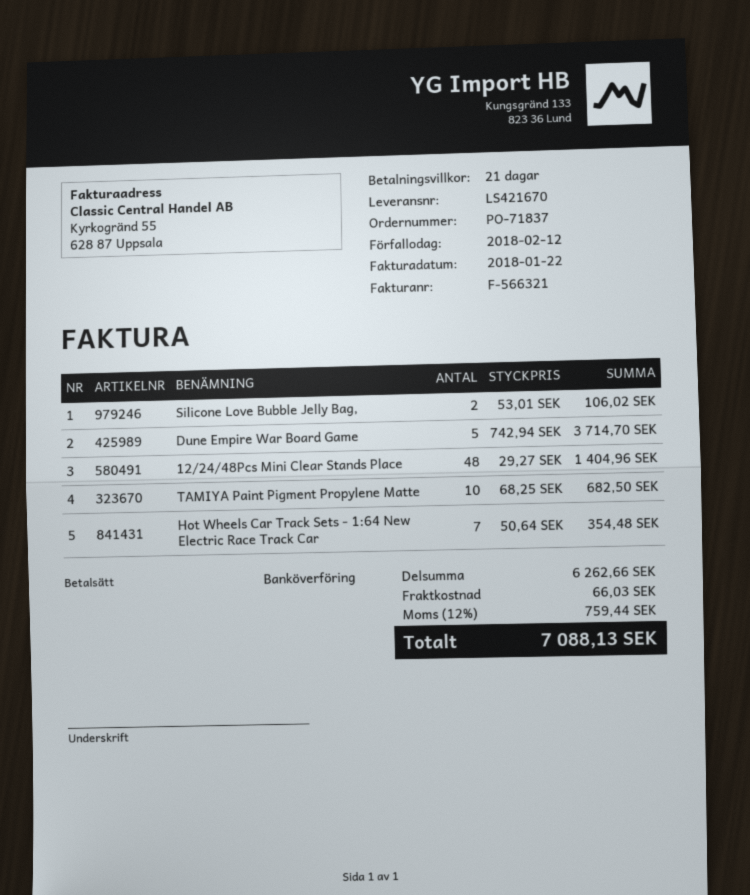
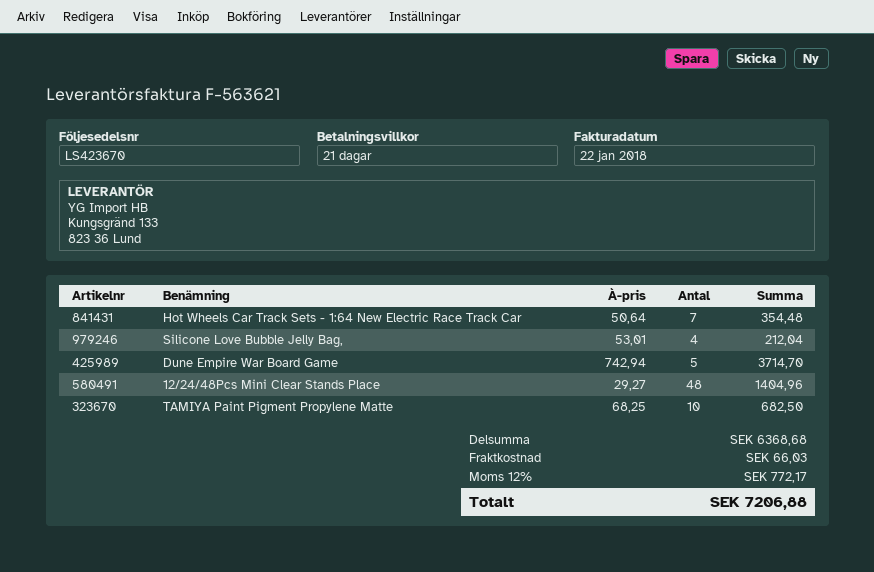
delivery note number: LS421670 -> LS423670
invoice number: F-566321 -> F-563621
Silicone Love Bubble Jelly Bag,: 2 x 53.01 = 106.02 -> 4 x 53.01 = 212.04
subtotal: 6262.66 -> 6368.68
tax: 12% = 759.44 -> 12% = 772.17
total: 7088.13 -> 7206.88

